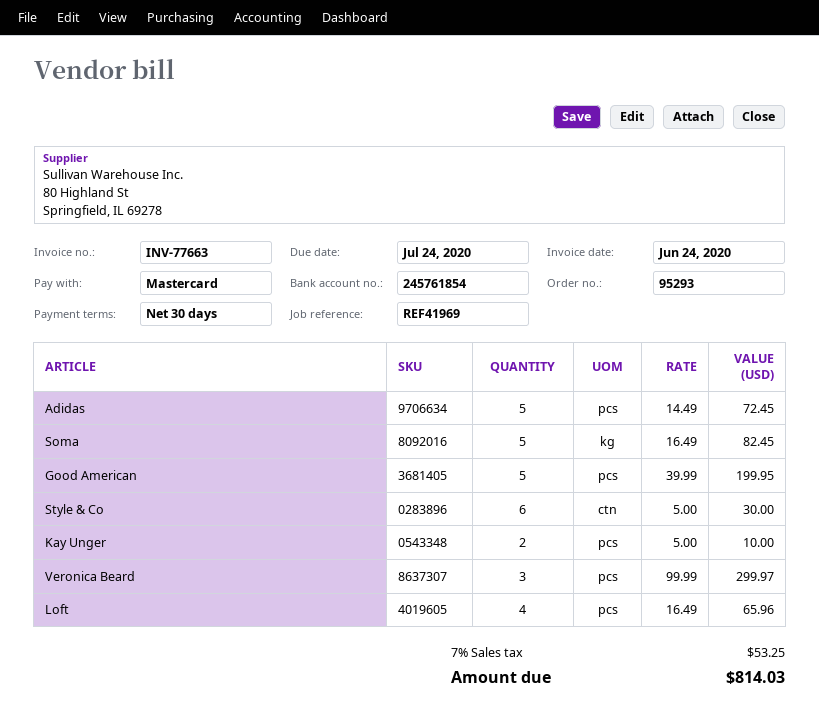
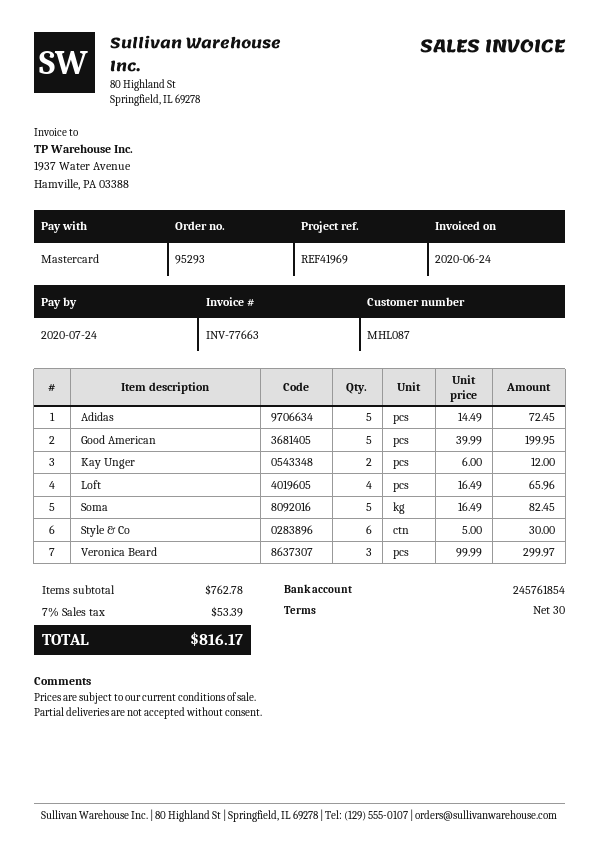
Kay Unger: 2 x 5.00 = 10.00 -> 2 x 6.00 = 12.00
tax: 7% = 53.25 -> 7% = 53.39
total: 814.03 -> 816.17

